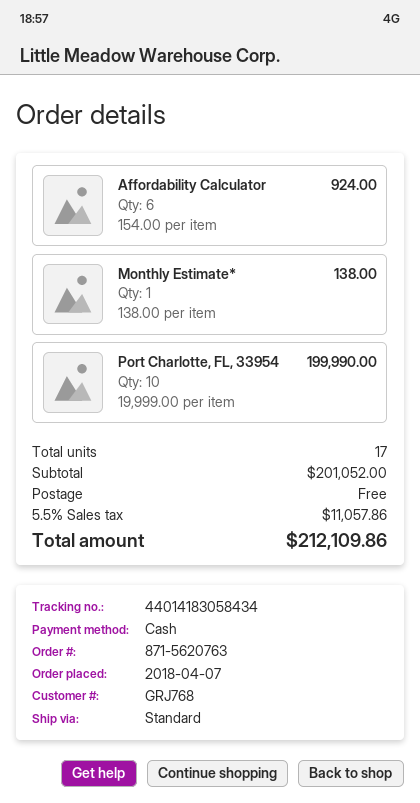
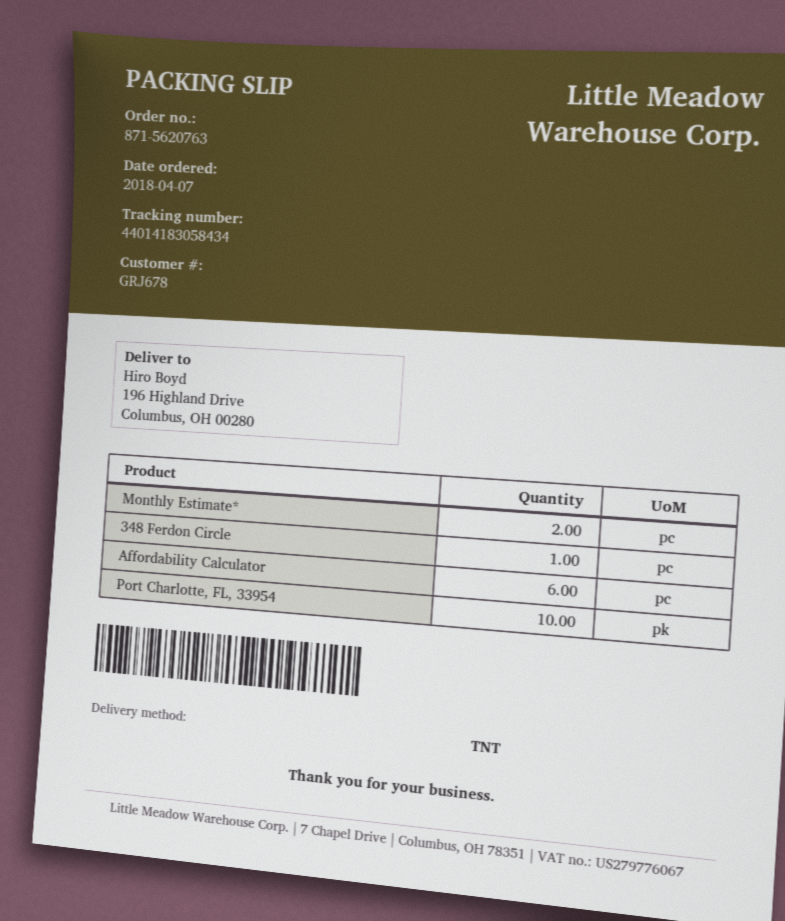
customer number: GRJ768 -> GRJ678
shipping method: standard -> TNT
Monthly Estimate*: 1 -> 2
348 Ferdon Circle: none -> 1

